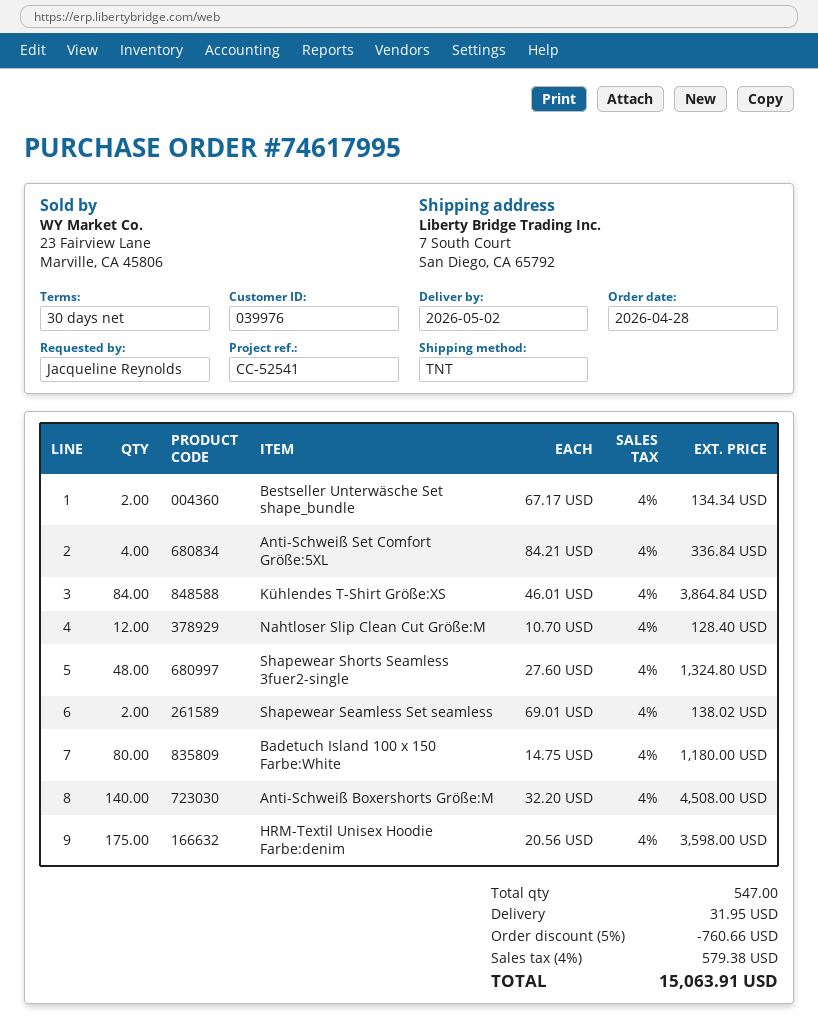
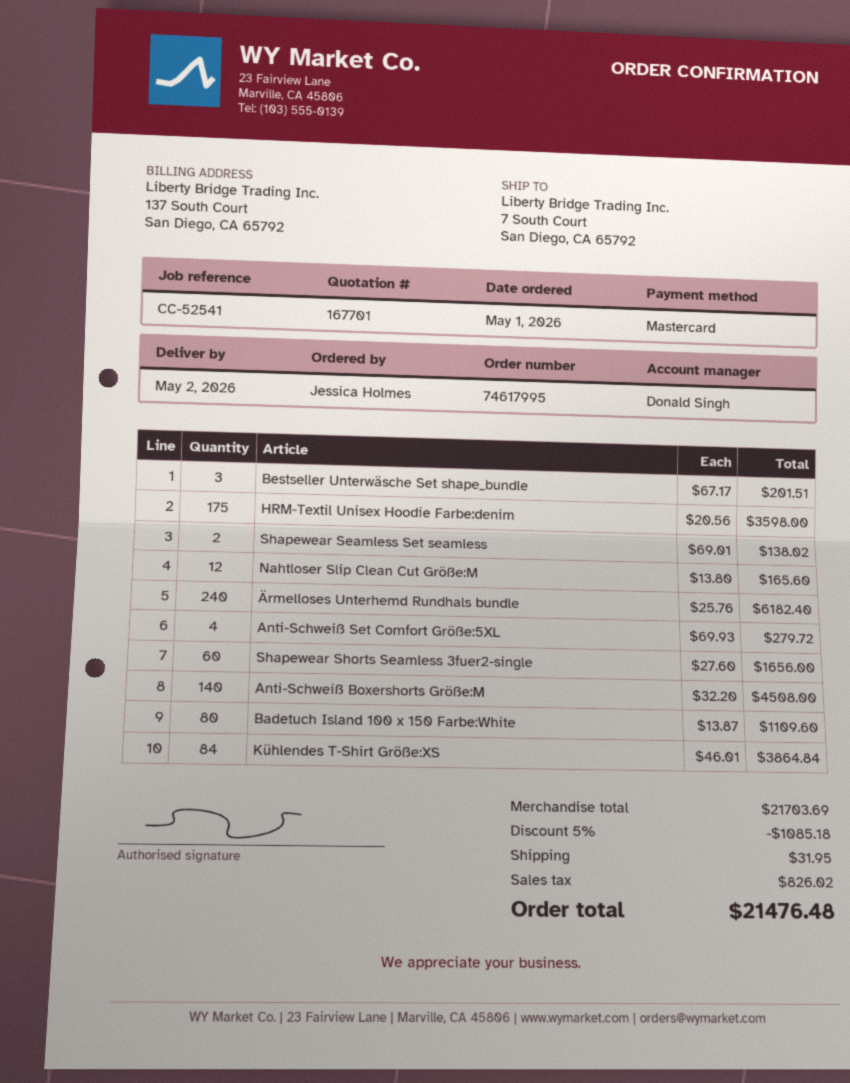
order date: 2026-04-28 -> 2026-05-01
ordered by: Jacqueline Reynolds -> Jessica Holmes
Bestseller Unterwäsche Set shape_bundle: 2 x 67.17 = 134.34 -> 3 x 67.17 = 201.51
Anti-Schweiß Set Comfort Größe:5XL: 4 x 84.21 = 336.84 -> 4 x 69.93 = 279.72
Nahtloser Slip Clean Cut Größe:M: 12 x 10.70 = 128.40 -> 12 x 13.80 = 165.60
Shapewear Shorts Seamless 3fuer2-single: 48 x 27.60 = 1324.80 -> 60 x 27.60 = 1656.00
Badetuch Island 100 x 150 Farbe:White: 80 x 14.75 = 1180.00 -> 80 x 13.87 = 1109.60
Ärmelloses Unterhemd Rundhals bundle: none -> 240 x 25.76 = 6182.40
discount: 5% = 760.66 -> 5% = 1085.18
tax: 579.38 -> 826.02
total: 15063.91 -> 21476.48

